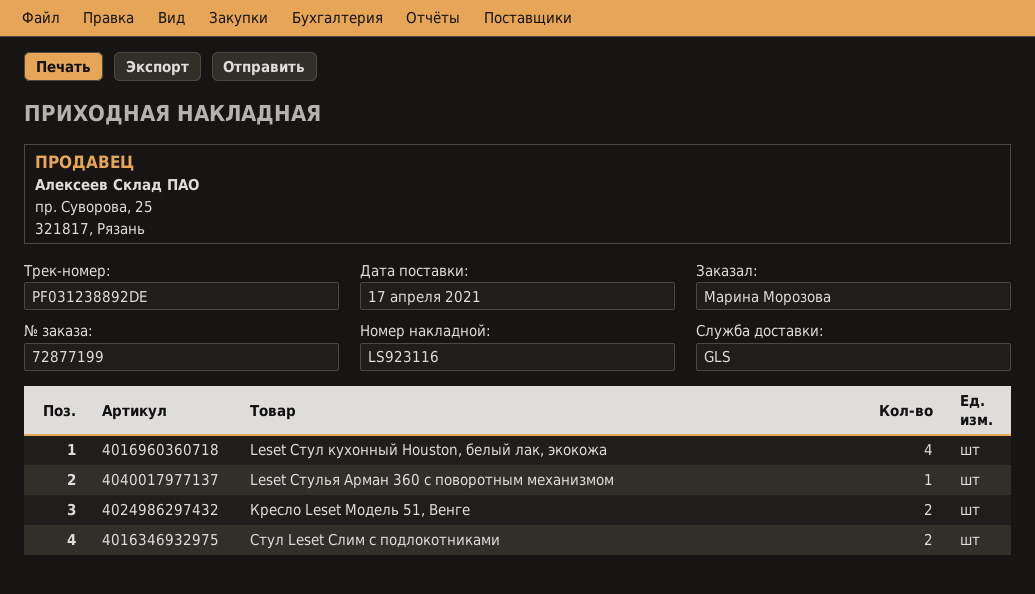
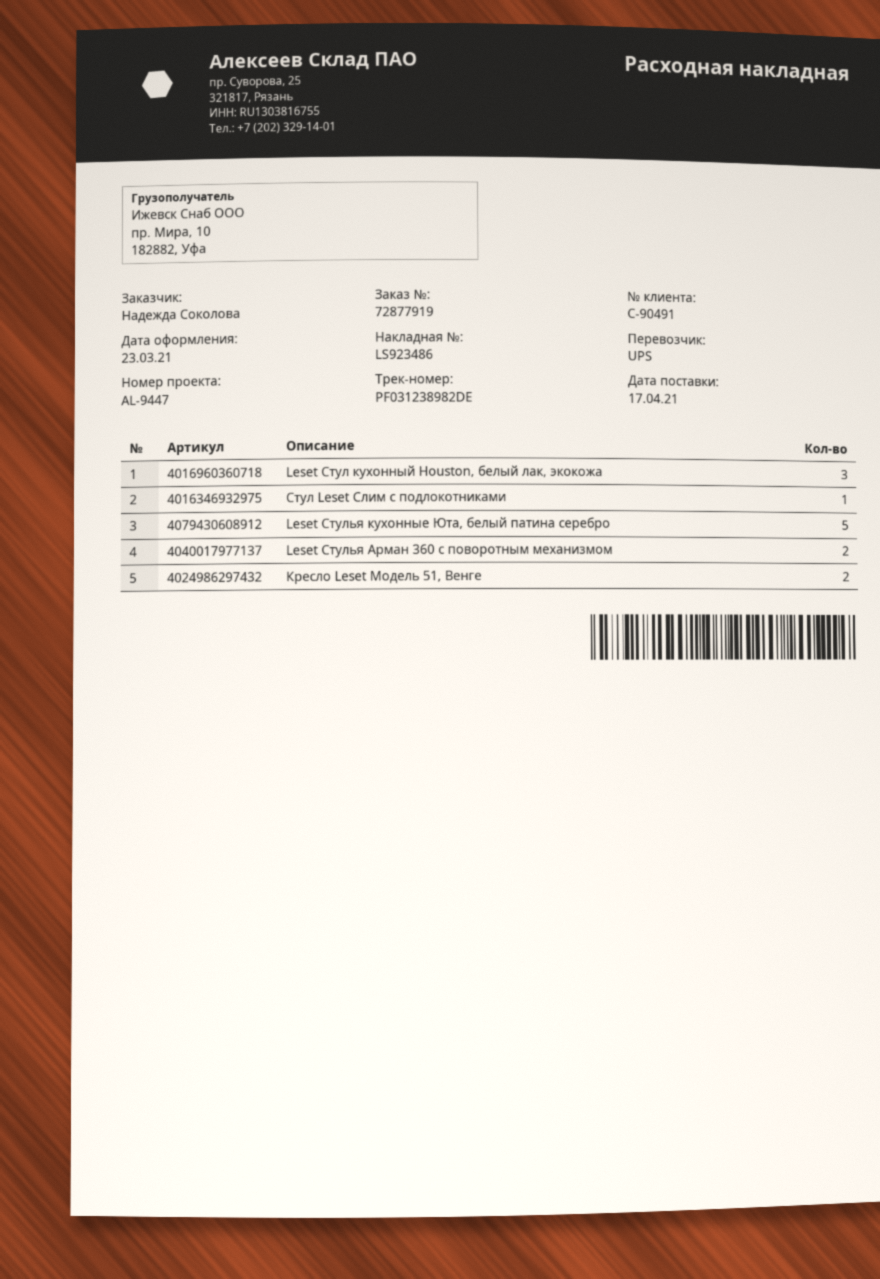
order number: 72877199 -> 72877919
delivery note number: LS923116 -> LS923486
ordered by: Марина Морозова -> Надежда Соколова
shipping method: GLS -> UPS
tracking number: PF031238892DE -> PF031238982DE
Leset Стул кухонный Houston, белый лак, экокожа: 4 -> 3
Leset Стулья Арман 360 с поворотным механизмом: 1 -> 2
Стул Leset Слим с подлокотниками: 2 -> 1
Leset Стулья кухонные Юта, белый патина серебро: none -> 5

